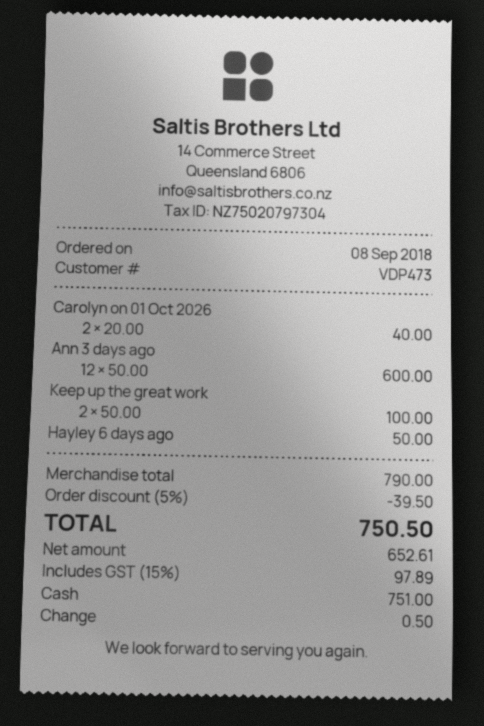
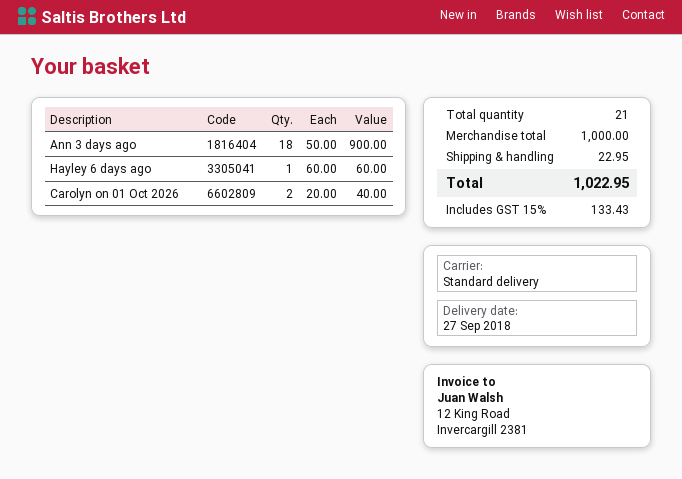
Ann 3 days ago: 12 x 50.00 = 600.00 -> 18 x 50.00 = 900.00
Keep up the great work: 2 x 50.00 = 100.00 -> none
Hayley 6 days ago: 1 x 50.00 = 50.00 -> 1 x 60.00 = 60.00
subtotal: 790.00 -> 1000.00
discount: 5% = 39.50 -> none
shipping: none -> 22.95
tax: 15% = 97.89 -> 15% = 133.43
total: 750.50 -> 1022.95

